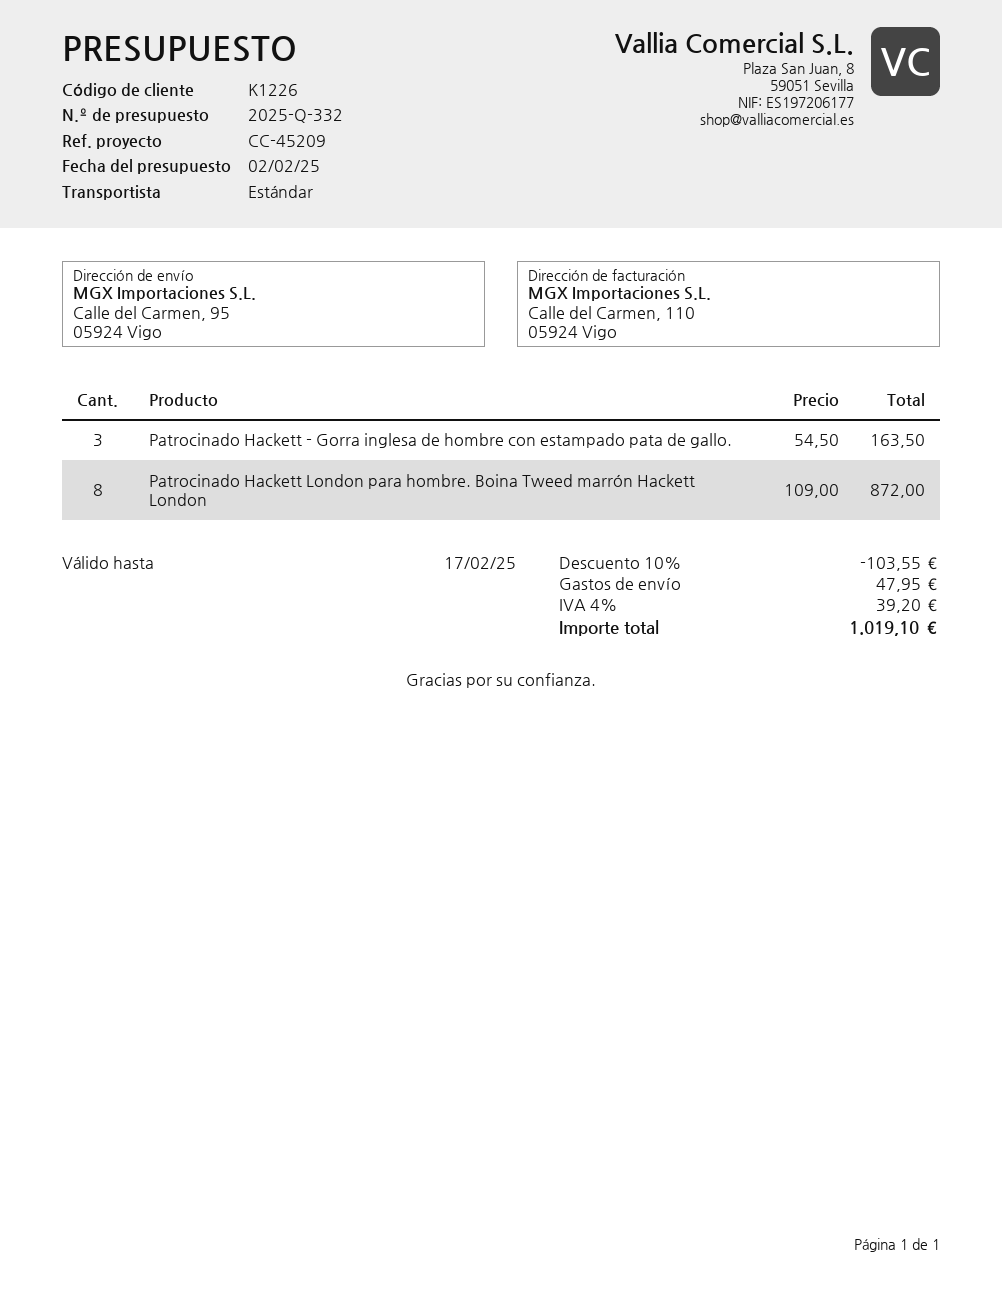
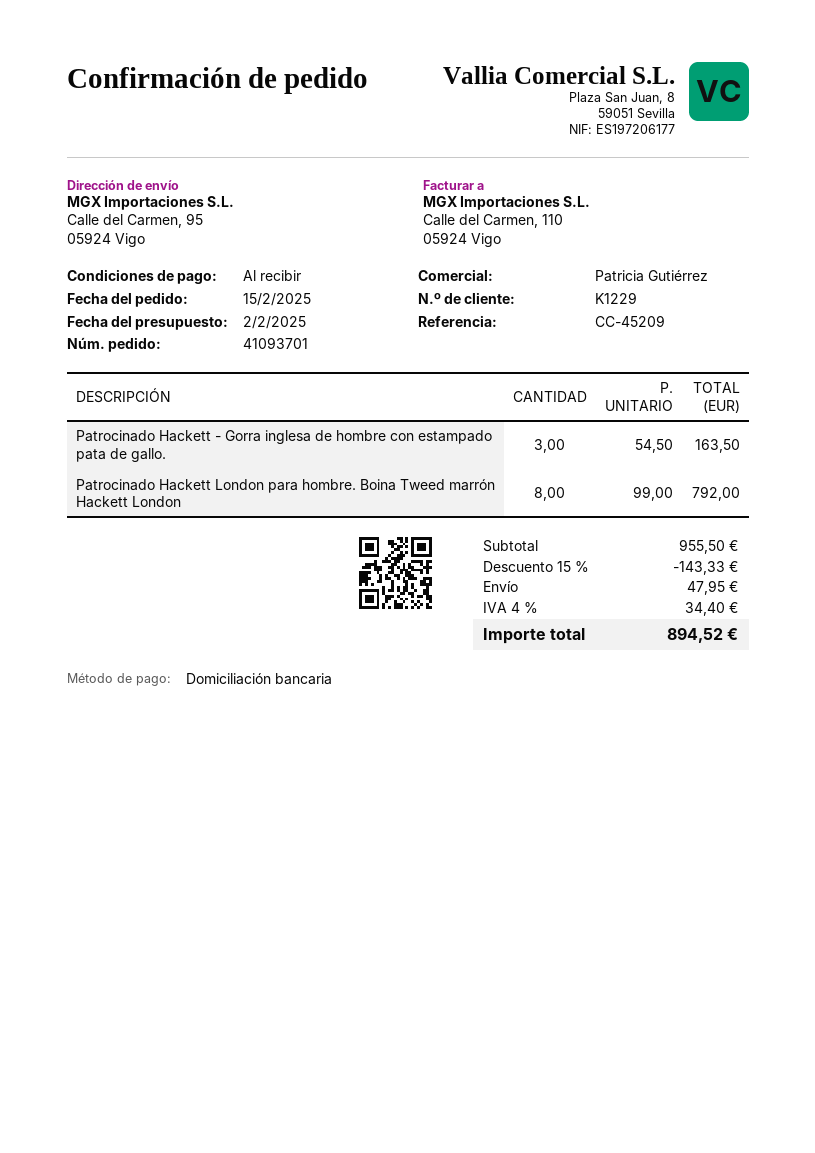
customer number: K1226 -> K1229
Patrocinado Hackett London para hombre. Boina Tweed marrón Hackett London: 8 x 109.00 = 872.00 -> 8 x 99.00 = 792.00
discount: 10% = 103.55 -> 15% = 143.33
tax: 4% = 39.20 -> 4% = 34.40
total: 1019.10 -> 894.52

